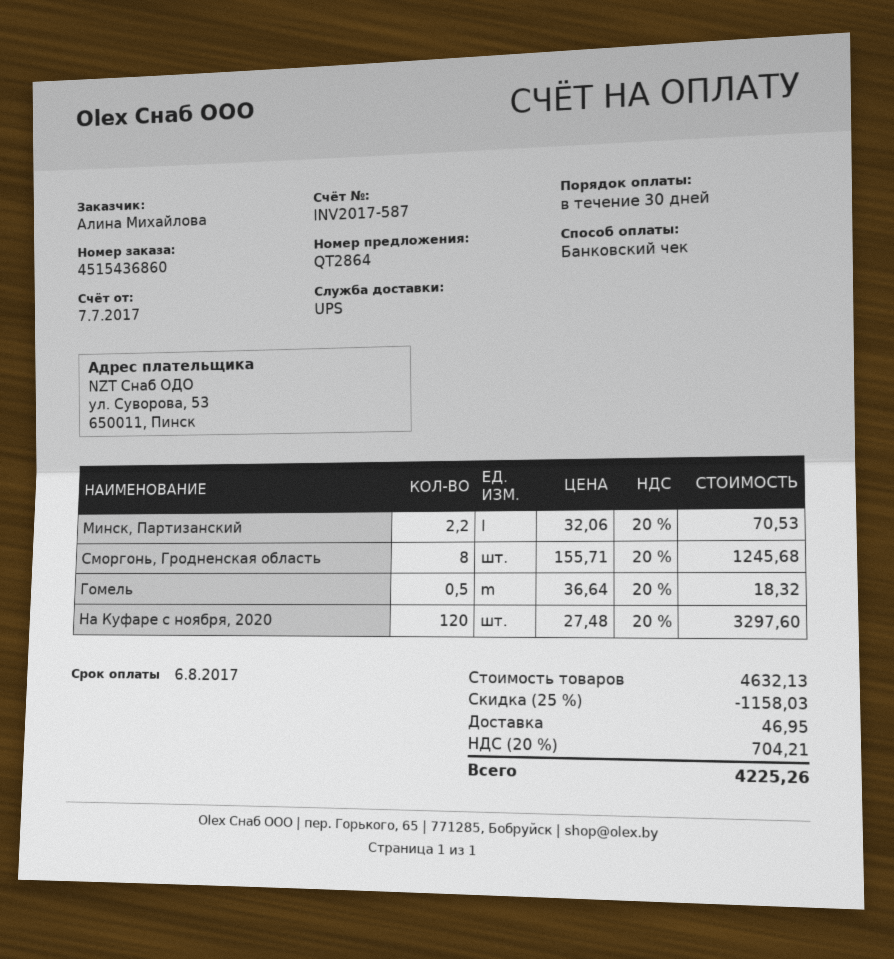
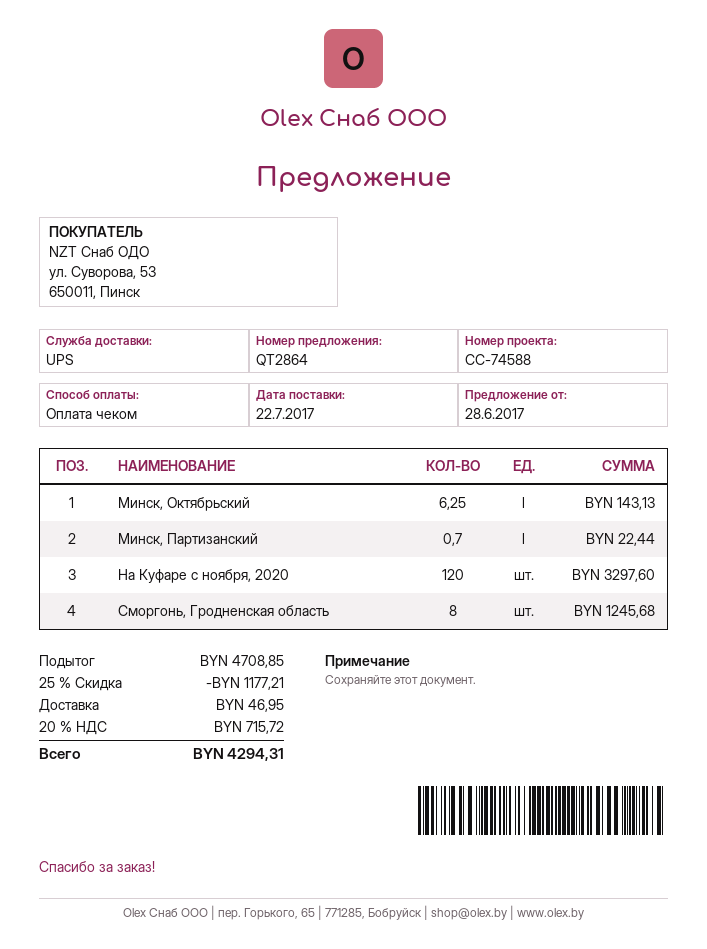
Минск, Партизанский: 2.2 for 70.53 -> 0.7 for 22.44
Гомель: 0.5 for 18.32 -> none
Минск, Октябрьский: none -> 6.25 for 143.13
subtotal: 4632.13 -> 4708.85
discount: 25% = 1158.03 -> 25% = 1177.21
tax: 20% = 704.21 -> 20% = 715.72
total: 4225.26 -> 4294.31

